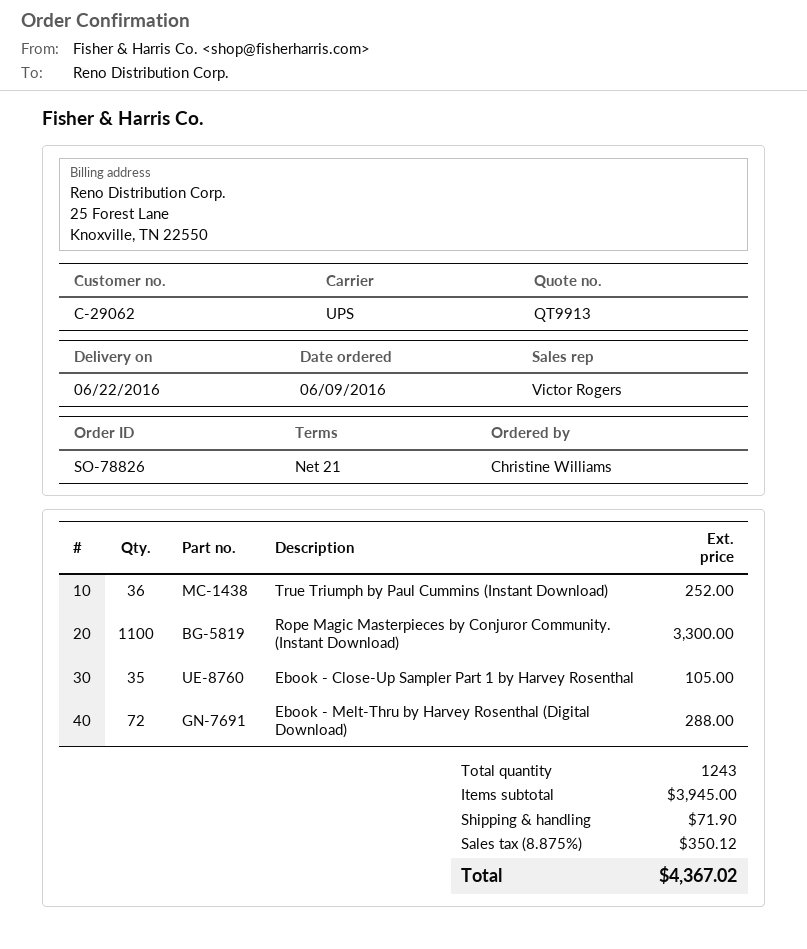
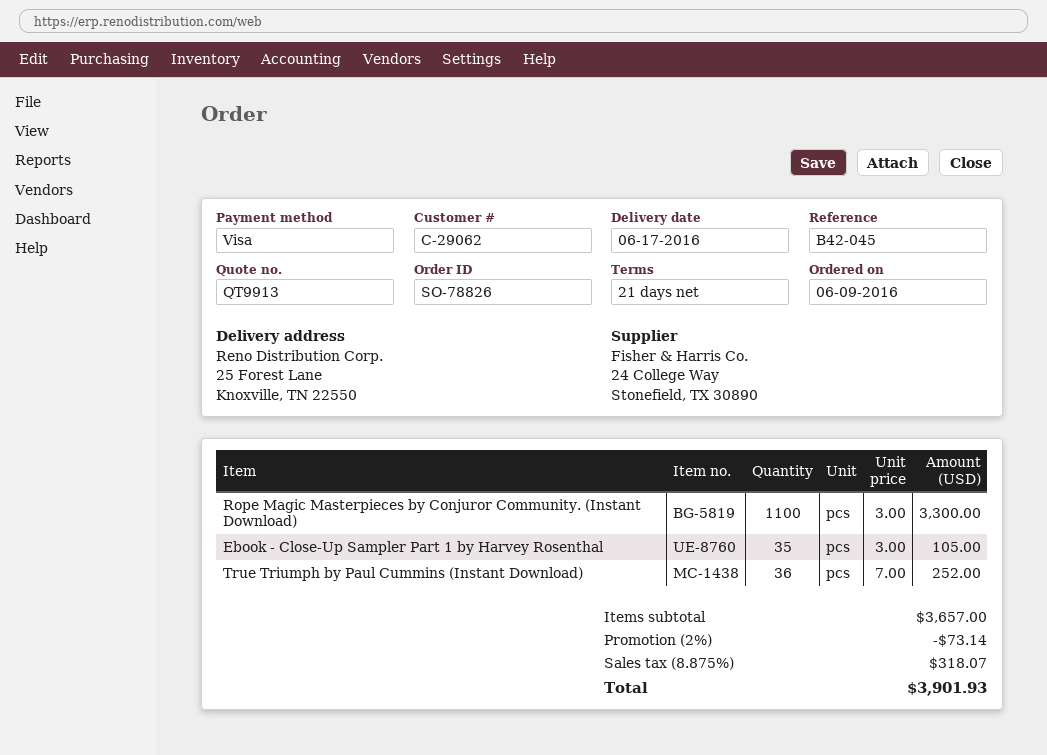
delivery date: 2016-06-22 -> 2016-06-17
Ebook - Melt-Thru by Harvey Rosenthal (Digital Download): 72 for 288.00 -> none
subtotal: 3945.00 -> 3657.00
discount: none -> 2% = 73.14
shipping: 71.90 -> none
tax: 8.875% = 350.12 -> 8.875% = 318.07
total: 4367.02 -> 3901.93

